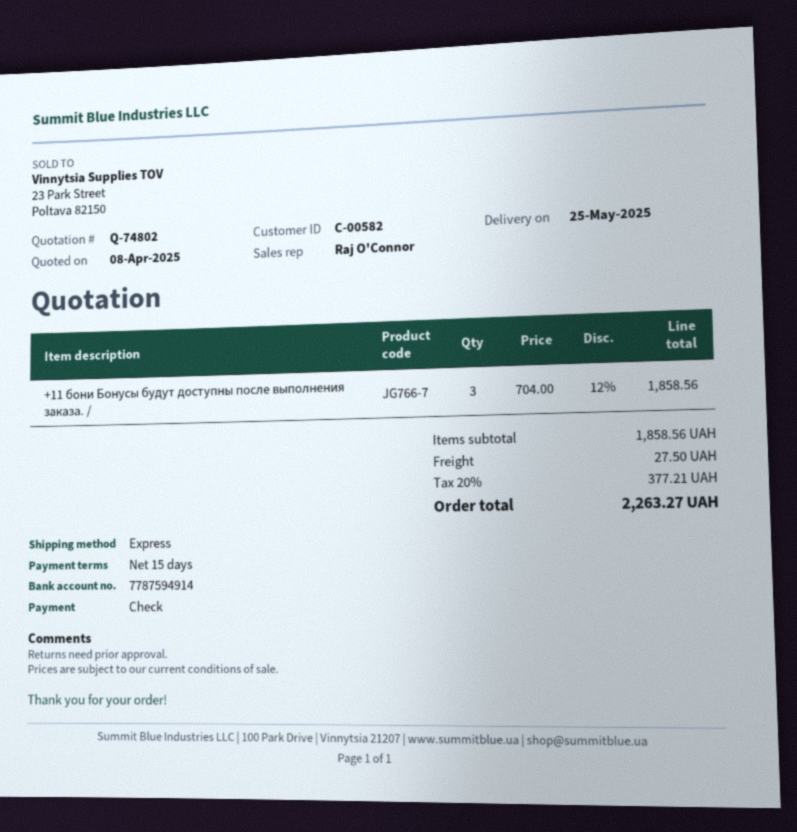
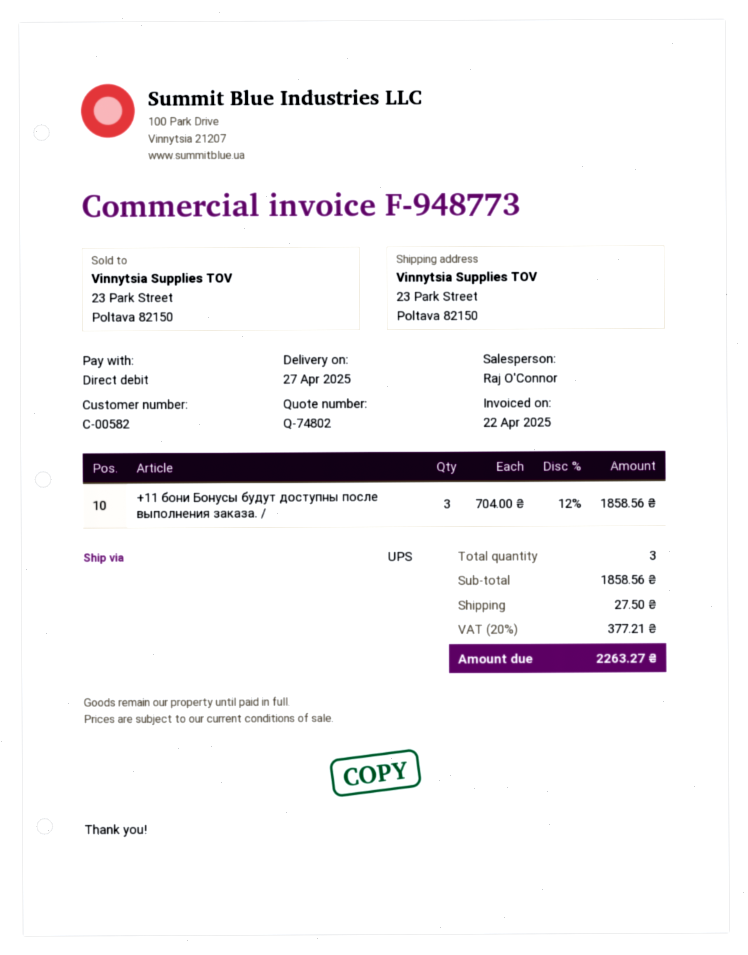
delivery date: 2025-05-25 -> 2025-04-27
payment method: cheque -> direct debit
shipping method: express -> UPS

